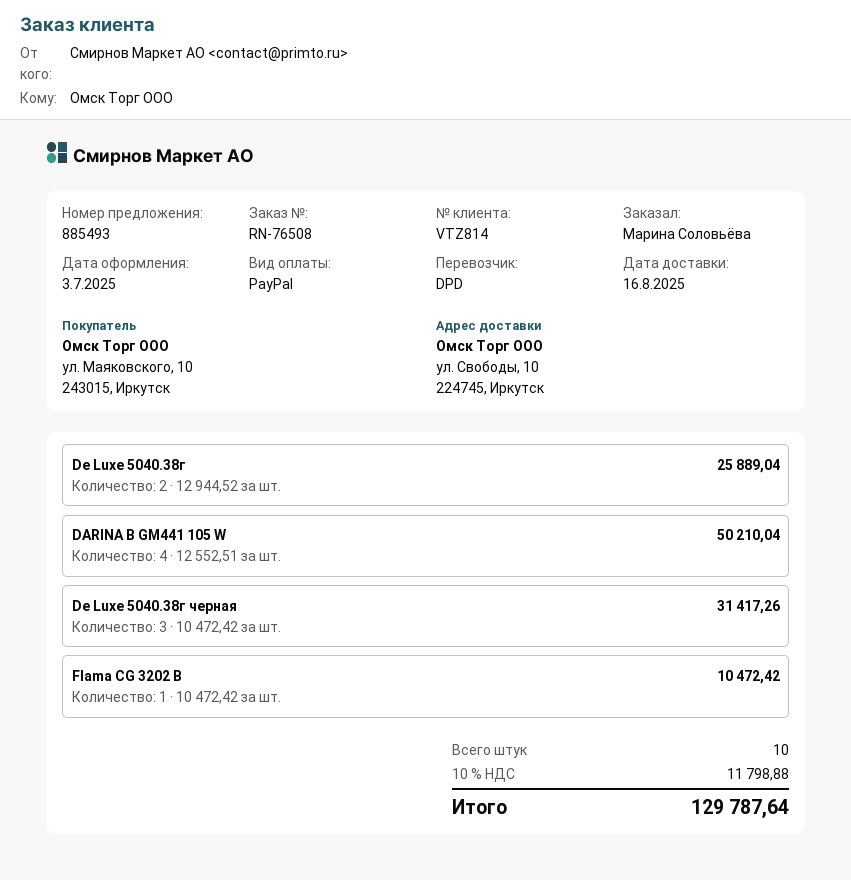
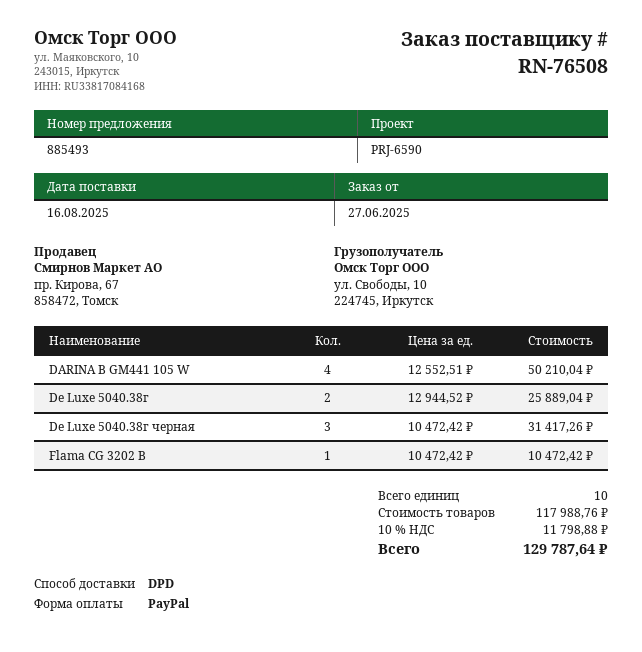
order date: 2025-07-03 -> 2025-06-27

